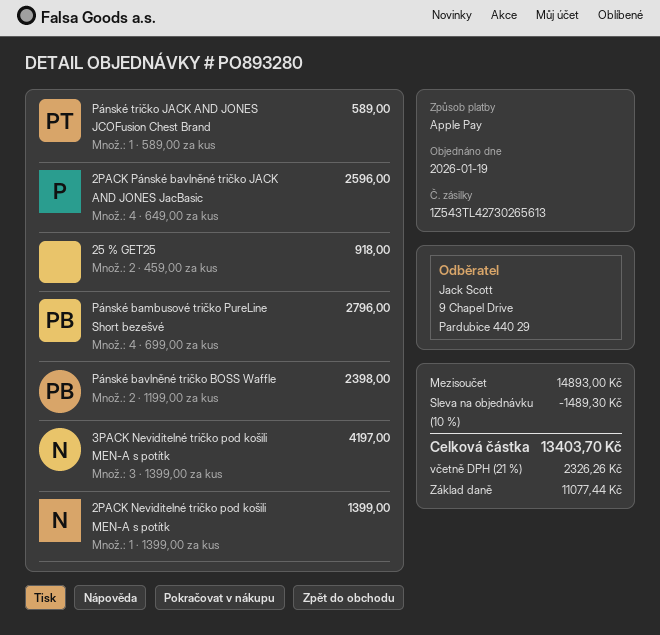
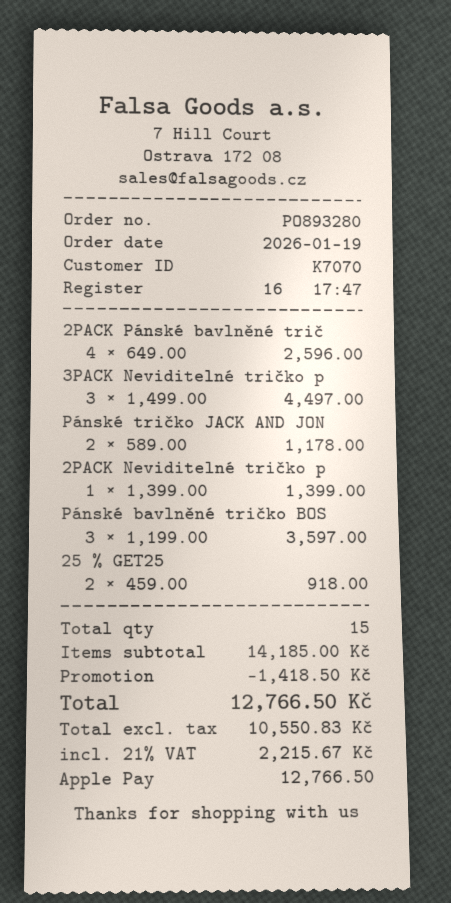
Pánské tričko JACK AND JONES JCOFusion Chest Brand: 1 x 589.00 = 589.00 -> 2 x 589.00 = 1178.00
Pánské bambusové tričko PureLine Short bezešvé: 4 x 699.00 = 2796.00 -> none
Pánské bavlněné tričko BOSS Waffle: 2 x 1199.00 = 2398.00 -> 3 x 1199.00 = 3597.00
3PACK Neviditelné tričko pod košili MEN-A s potítk: 3 x 1399.00 = 4197.00 -> 3 x 1499.00 = 4497.00
subtotal: 14893.00 -> 14185.00
discount: 1489.30 -> 1418.50
net: 11077.44 -> 10550.83
tax: 21% = 2326.26 -> 21% = 2215.67
total: 13403.70 -> 12766.50

